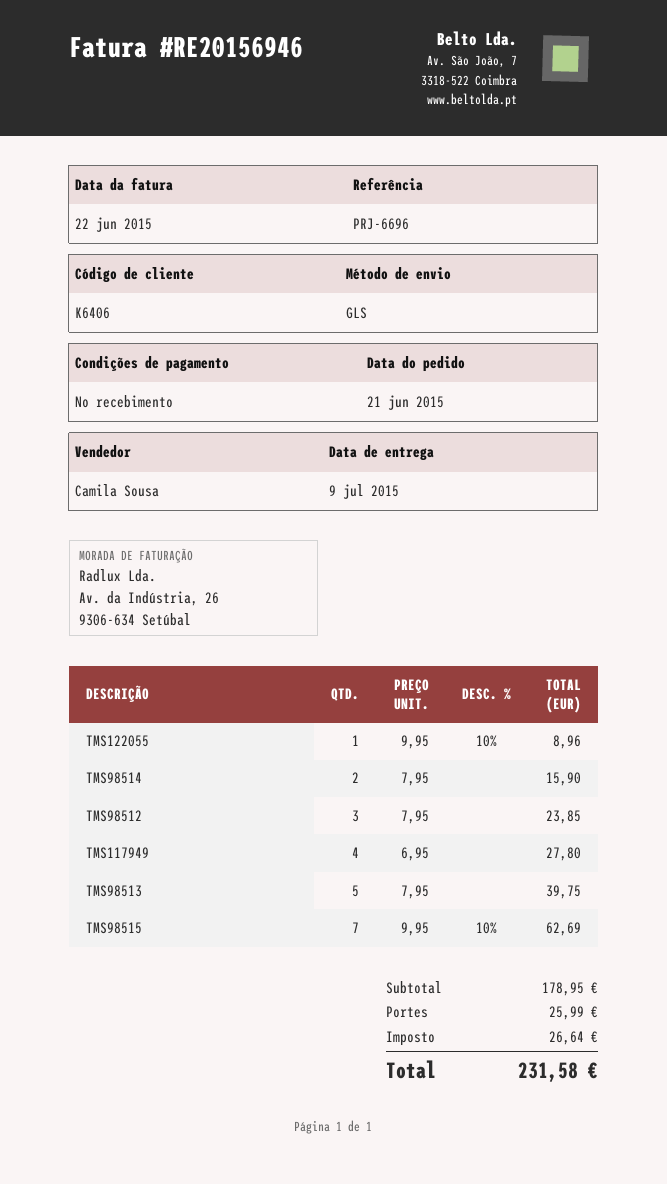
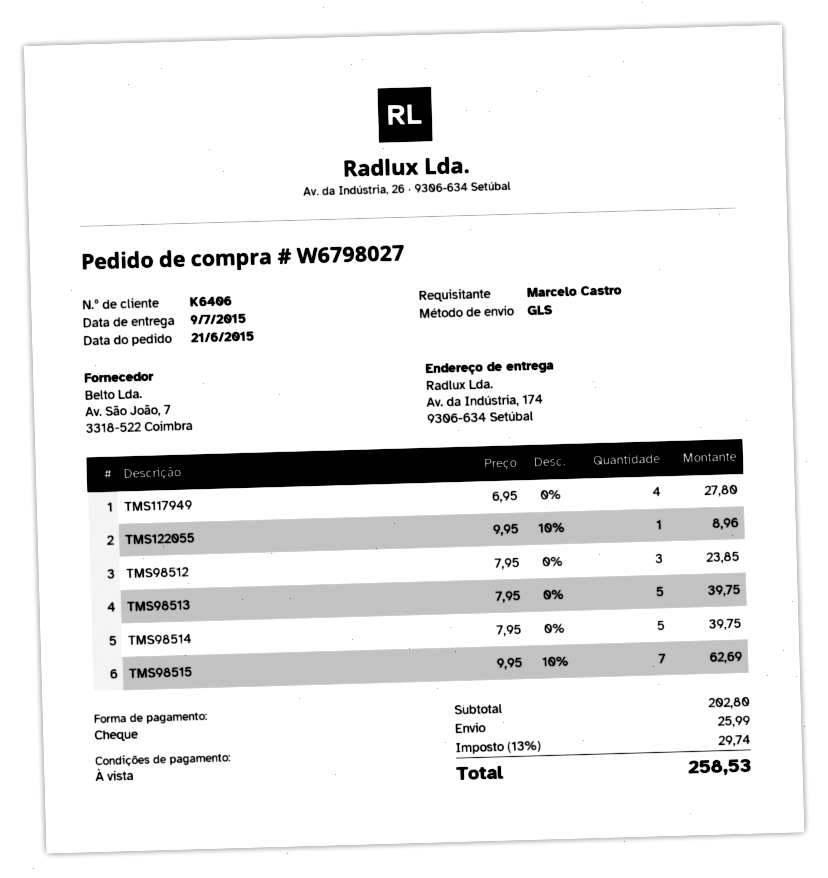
TMS98514: 2 x 7.95 = 15.90 -> 5 x 7.95 = 39.75
subtotal: 178.95 -> 202.80
tax: 26.64 -> 29.74
total: 231.58 -> 258.53

